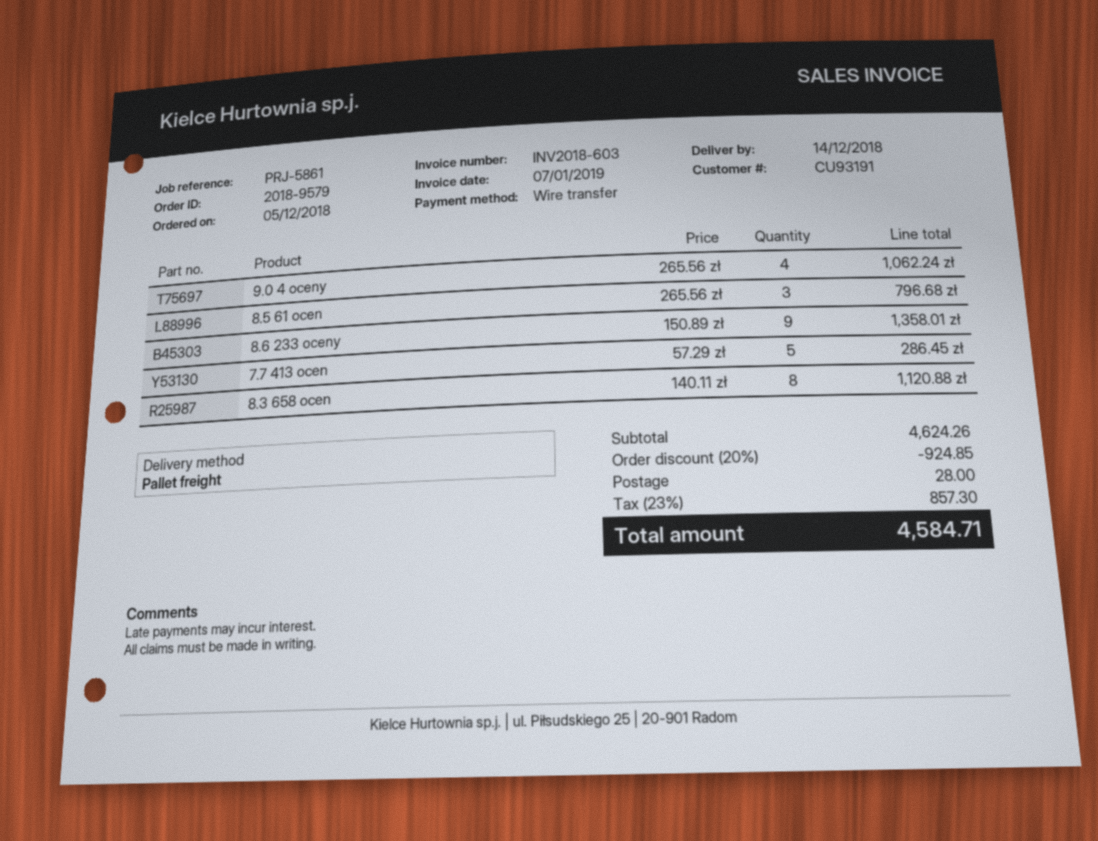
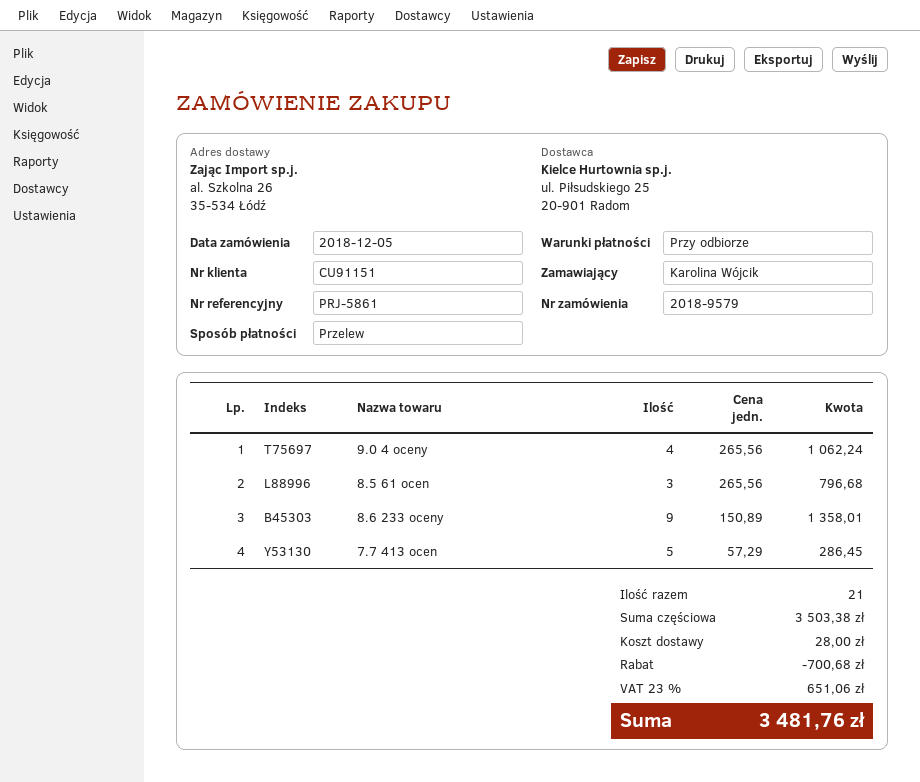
customer number: CU93191 -> CU91151
8.3 658 ocen: 8 x 140.11 = 1120.88 -> none
subtotal: 4624.26 -> 3503.38
discount: 924.85 -> 700.68
tax: 23% = 857.30 -> 23% = 651.06
total: 4584.71 -> 3481.76

